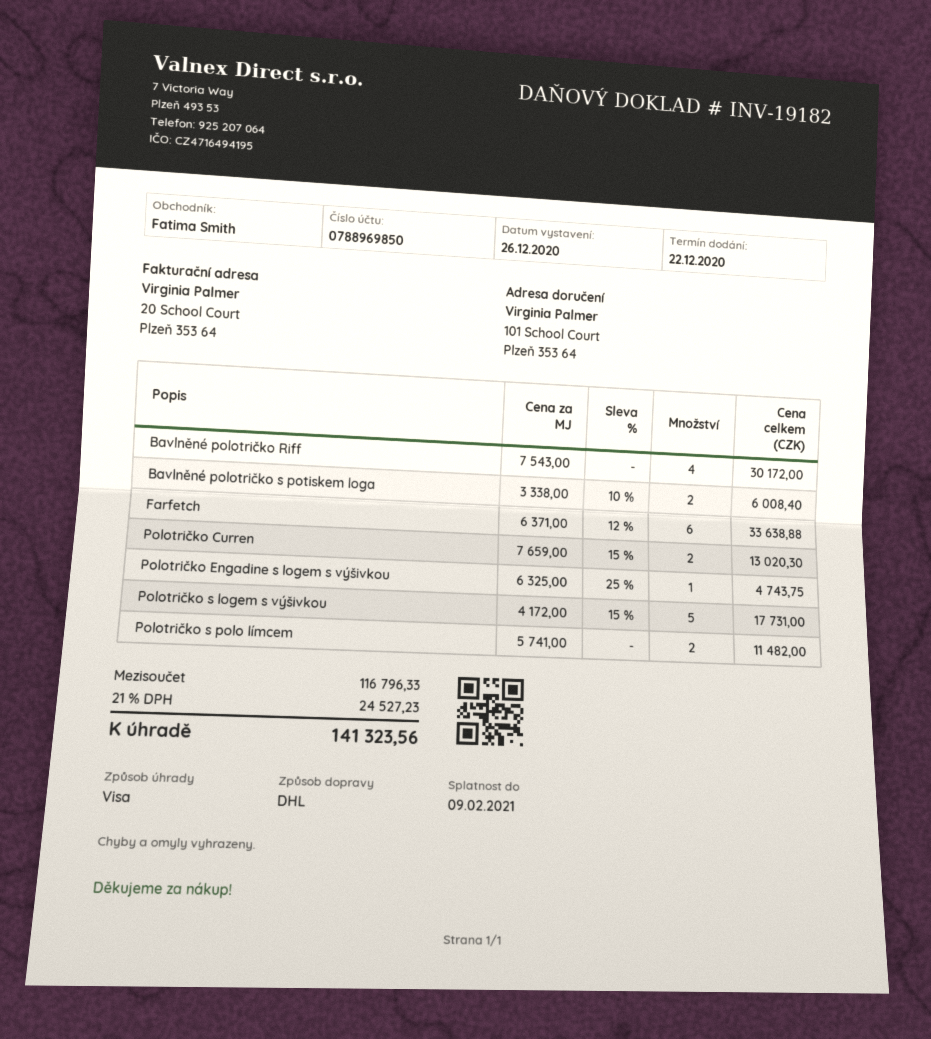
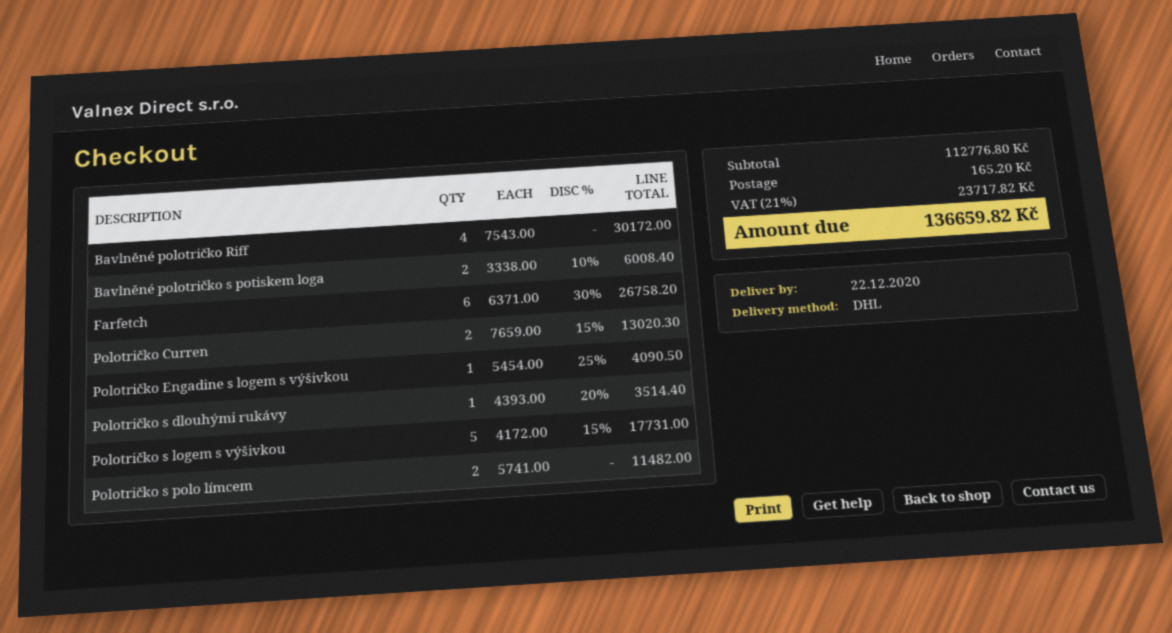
Farfetch: 6 x 6371.00 - 12% = 33638.88 -> 6 x 6371.00 - 30% = 26758.20
Polotričko Engadine s logem s výšivkou: 1 x 6325.00 - 25% = 4743.75 -> 1 x 5454.00 - 25% = 4090.50
Polotričko s dlouhými rukávy: none -> 1 x 4393.00 - 20% = 3514.40
subtotal: 116796.33 -> 112776.80
shipping: none -> 165.20
tax: 21% = 24527.23 -> 21% = 23717.82
total: 141323.56 -> 136659.82

